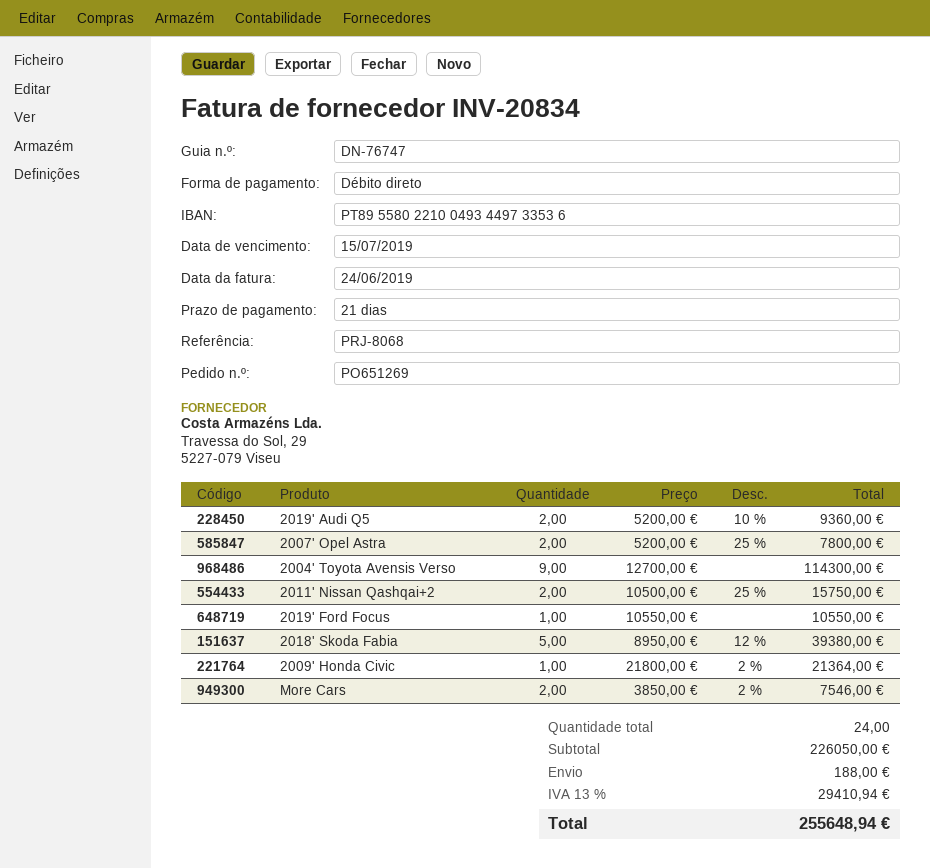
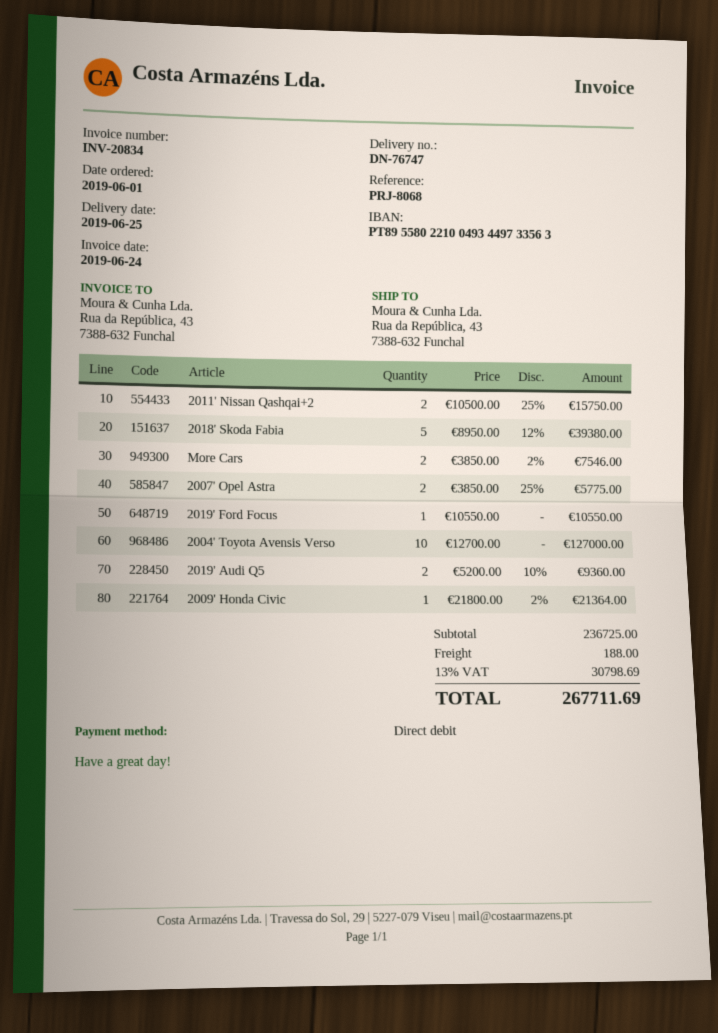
bank account: PT89558022100493449733536 -> PT89558022100493449733563
2007' Opel Astra: 2 x 5200.00 - 25% = 7800.00 -> 2 x 3850.00 - 25% = 5775.00
2004' Toyota Avensis Verso: 9 x 12700.00 = 114300.00 -> 10 x 12700.00 = 127000.00
subtotal: 226050.00 -> 236725.00
tax: 13% = 29410.94 -> 13% = 30798.69
total: 255648.94 -> 267711.69

